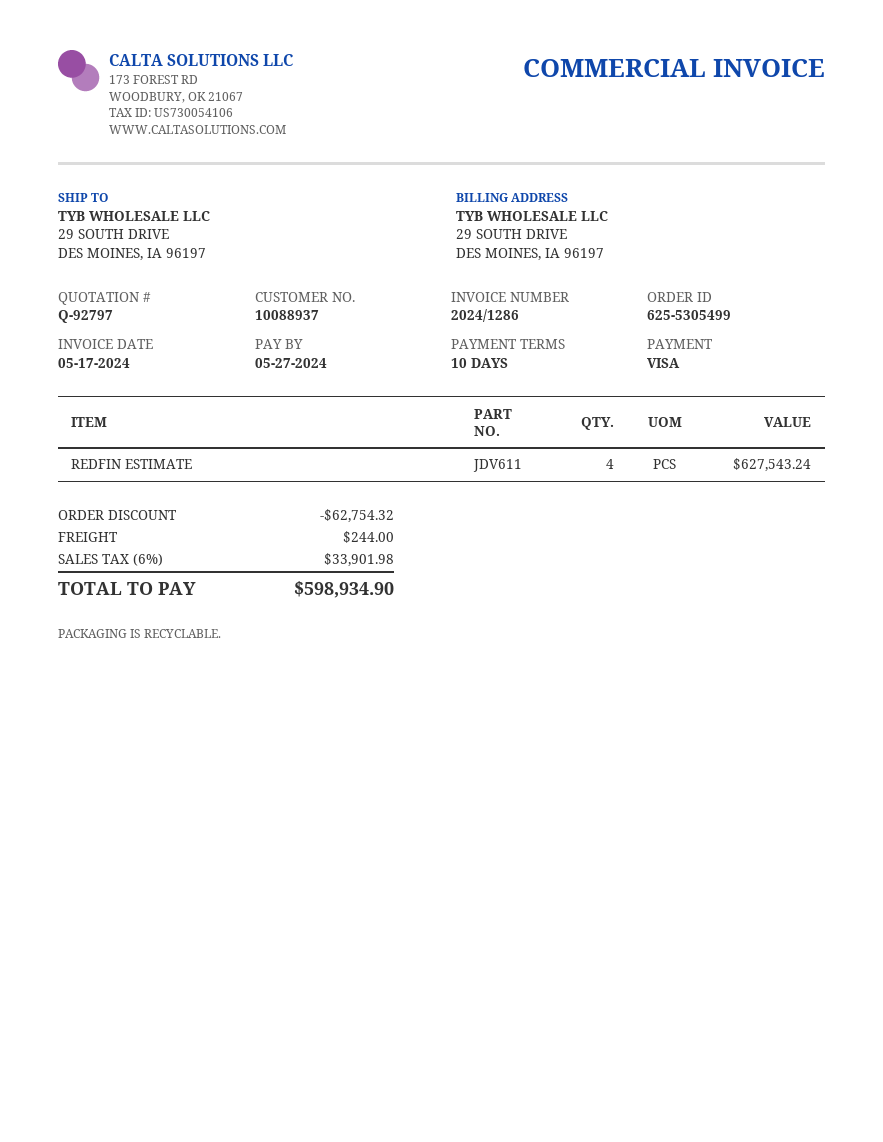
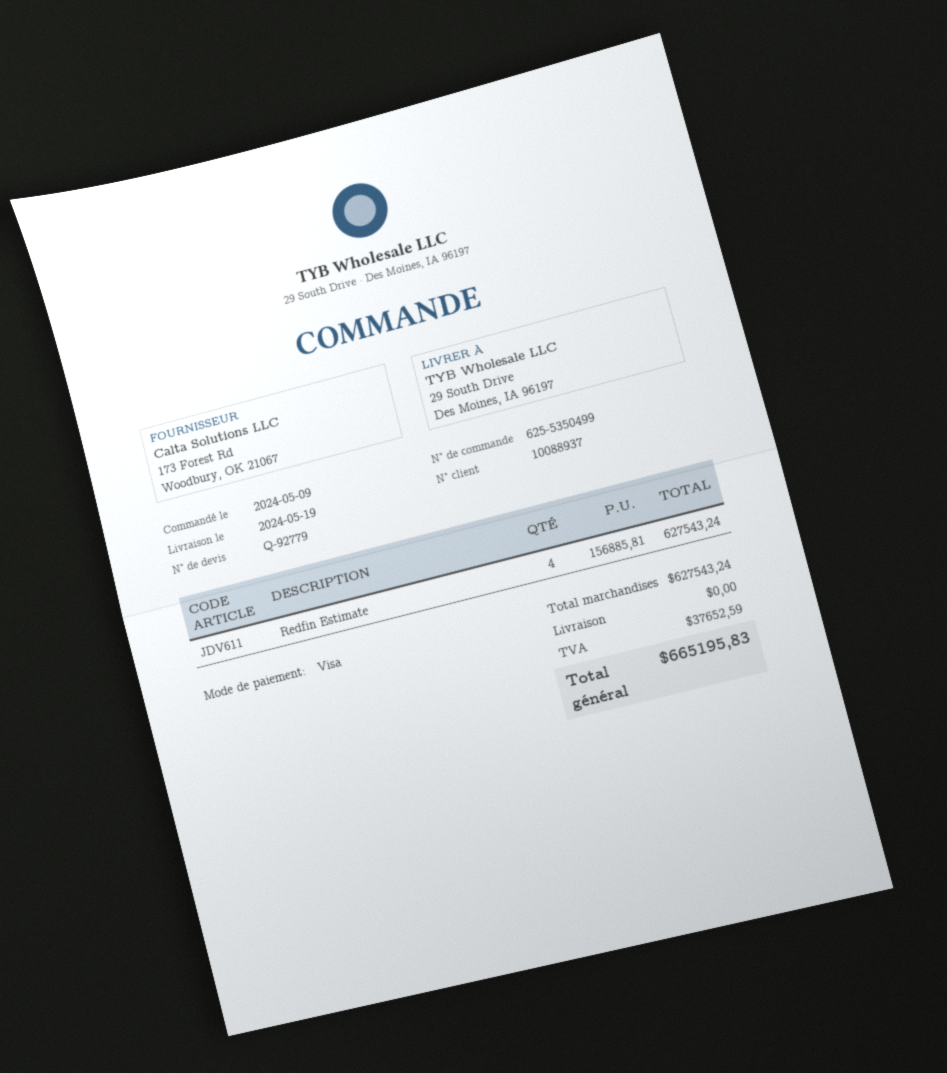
quote number: Q-92797 -> Q-92779
order number: 625-5305499 -> 625-5350499
discount: 62754.32 -> none
shipping: 244.00 -> 0.00
tax: 33901.98 -> 37652.59
total: 598934.90 -> 665195.83

